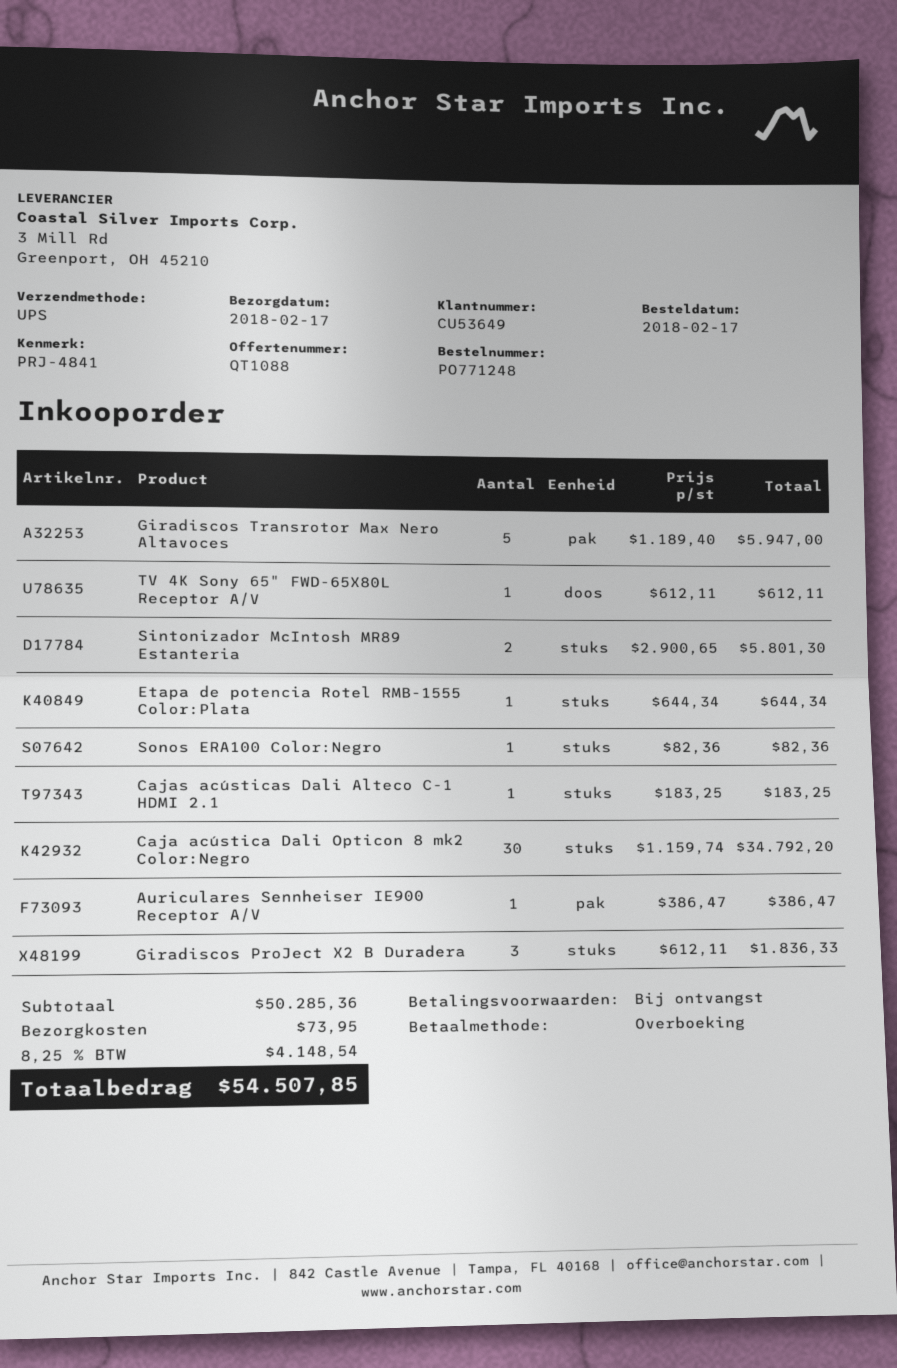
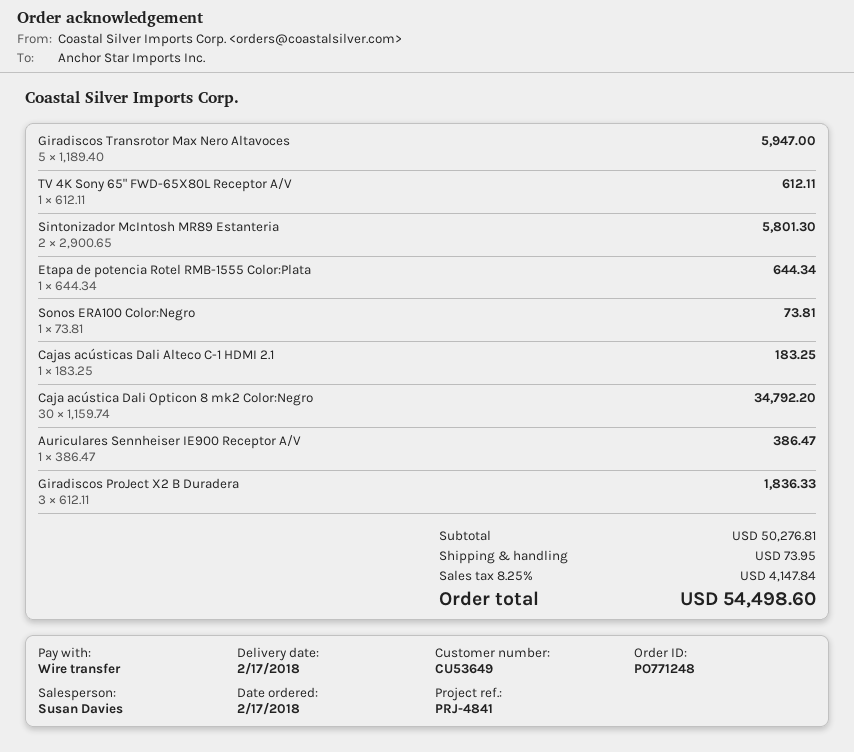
Sonos ERA100 Color:Negro: 1 x 82.36 = 82.36 -> 1 x 73.81 = 73.81
subtotal: 50285.36 -> 50276.81
tax: 8.25% = 4148.54 -> 8.25% = 4147.84
total: 54507.85 -> 54498.60

